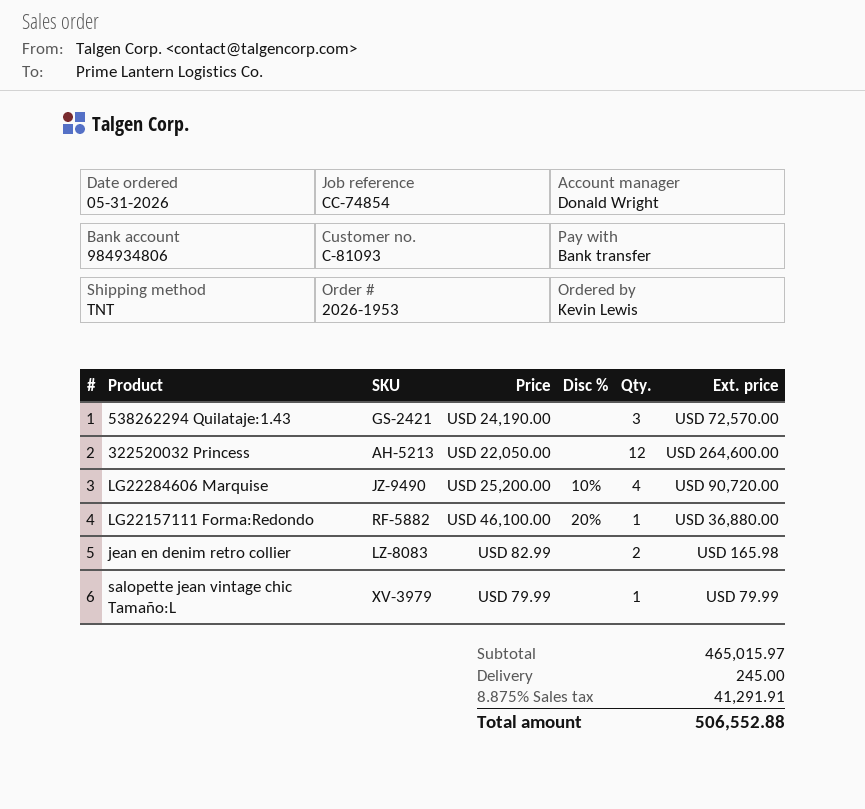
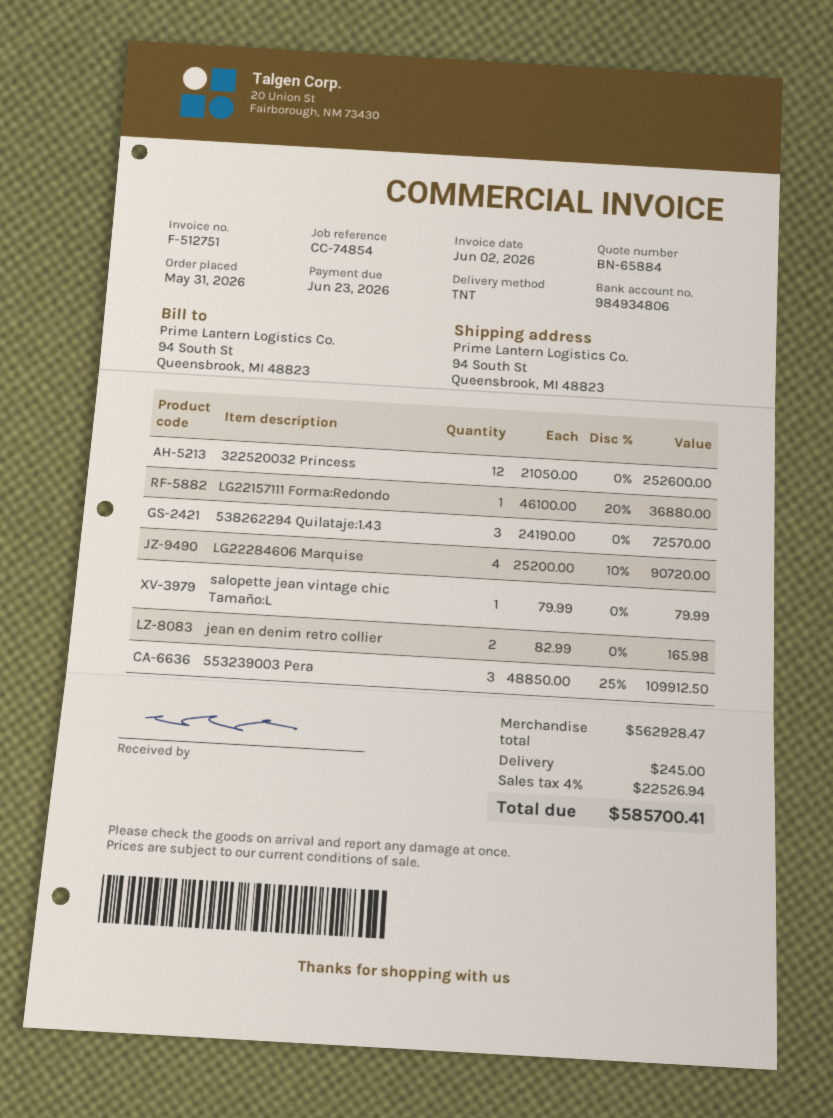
322520032 Princess: 12 x 22050.00 = 264600.00 -> 12 x 21050.00 = 252600.00
553239003 Pera: none -> 3 x 48850.00 - 25% = 109912.50
subtotal: 465015.97 -> 562928.47
tax: 8.875% = 41291.91 -> 4% = 22526.94
total: 506552.88 -> 585700.41

